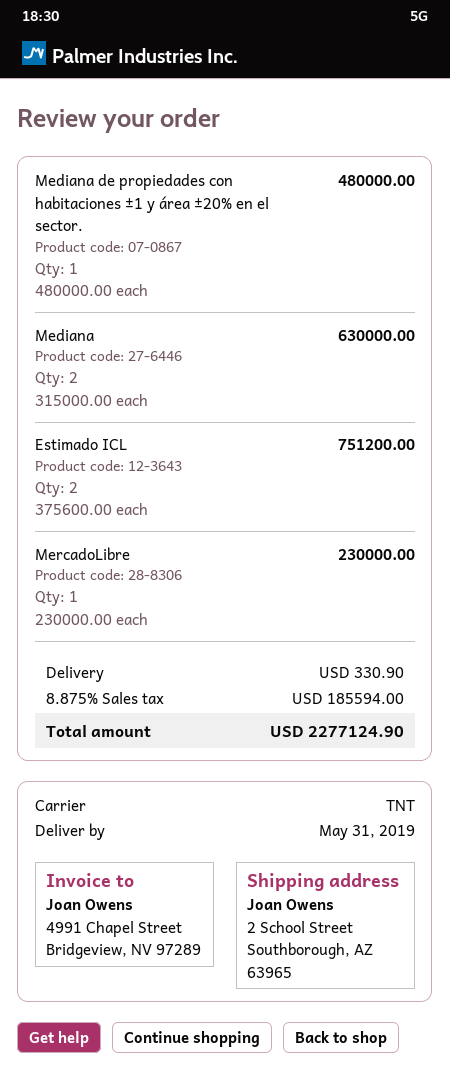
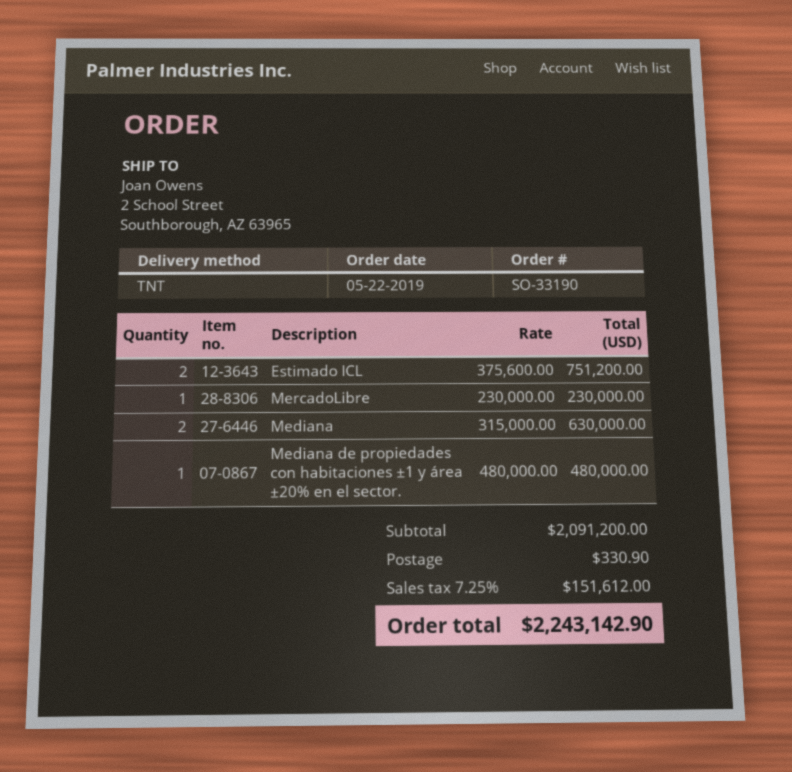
tax: 8.875% = 185594.00 -> 7.25% = 151612.00
total: 2277124.90 -> 2243142.90

